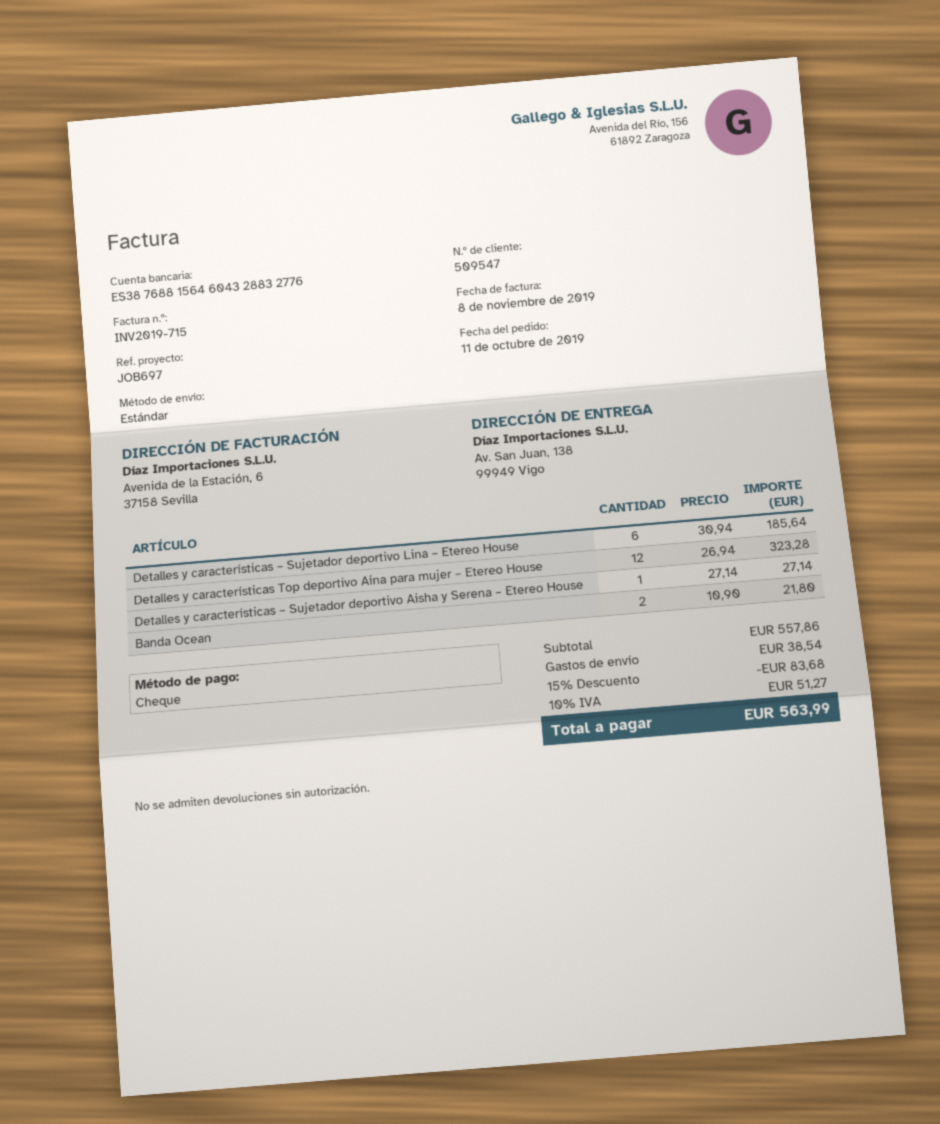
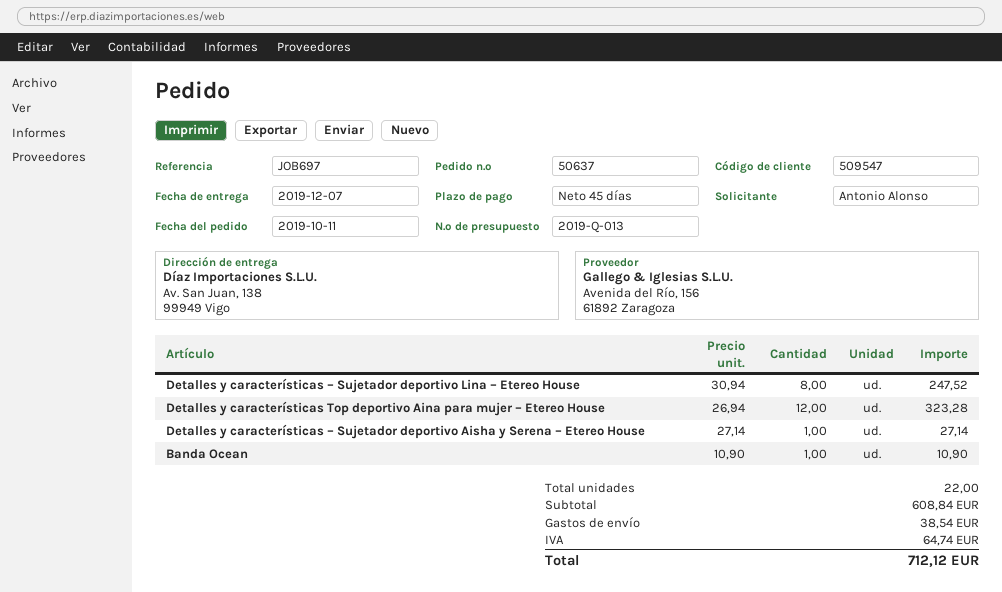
Detalles y características – Sujetador deportivo Lina – Etereo House: 6 x 30.94 = 185.64 -> 8 x 30.94 = 247.52
Banda Ocean: 2 x 10.90 = 21.80 -> 1 x 10.90 = 10.90
subtotal: 557.86 -> 608.84
discount: 15% = 83.68 -> none
tax: 51.27 -> 64.74
total: 563.99 -> 712.12

